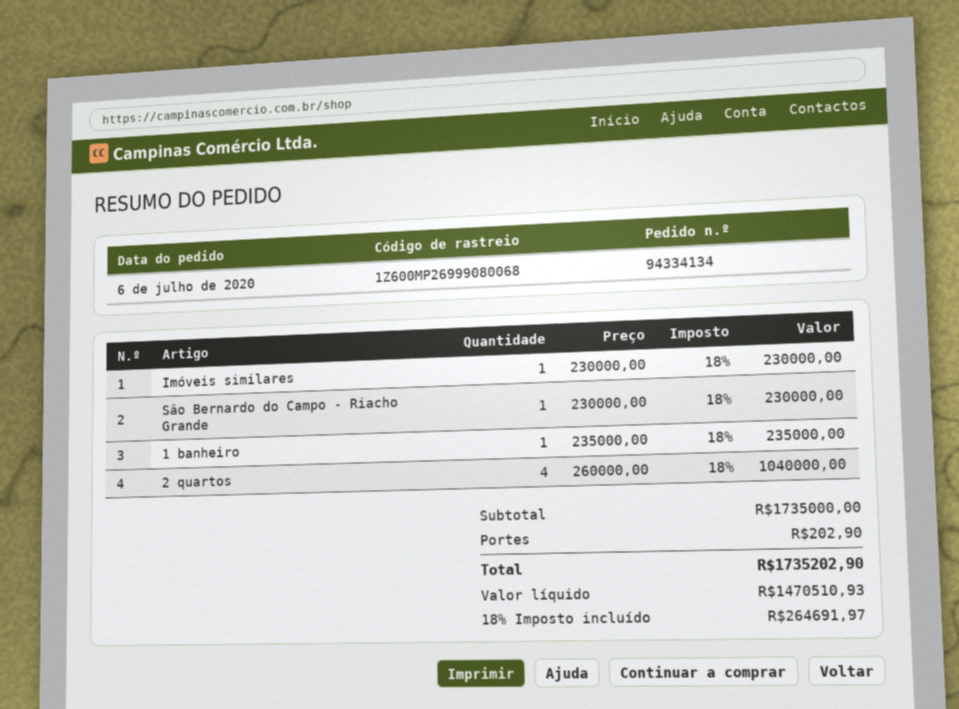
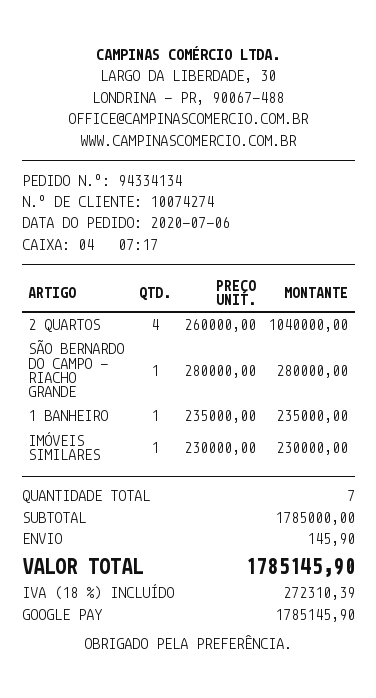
São Bernardo do Campo - Riacho Grande: 1 x 230000.00 = 230000.00 -> 1 x 280000.00 = 280000.00
subtotal: 1735000.00 -> 1785000.00
shipping: 202.90 -> 145.90
tax: 18% = 264691.97 -> 18% = 272310.39
total: 1735202.90 -> 1785145.90

